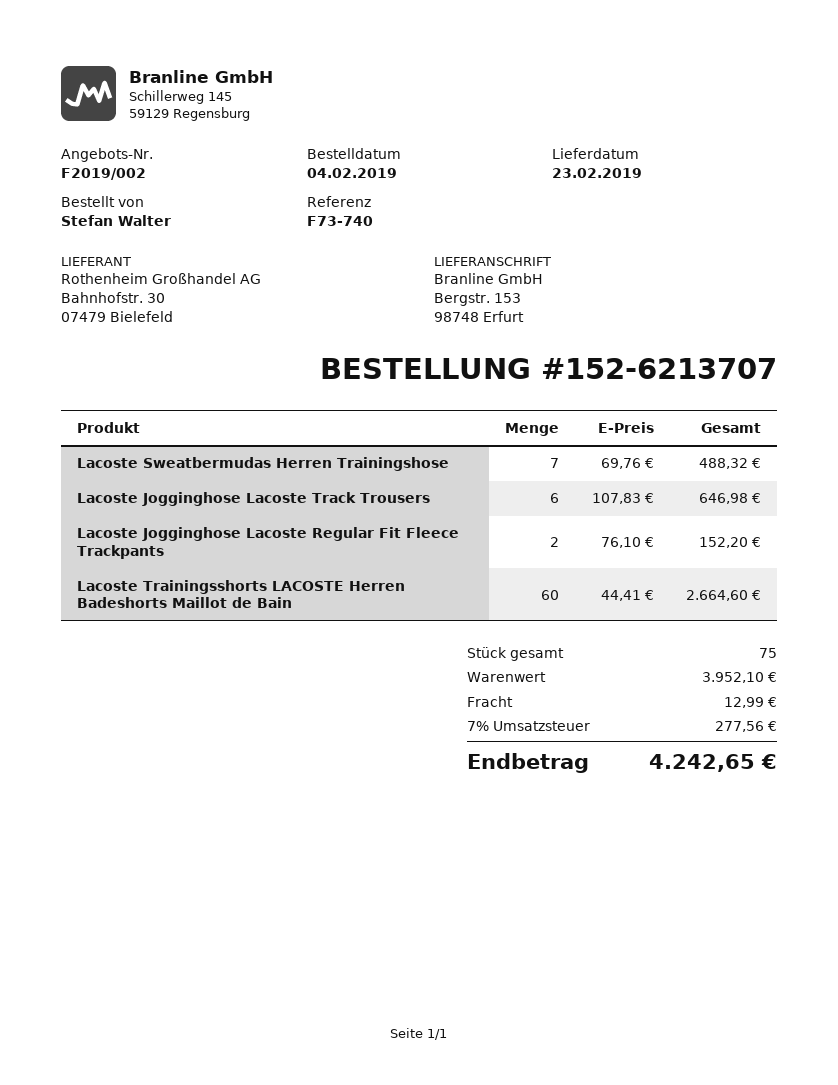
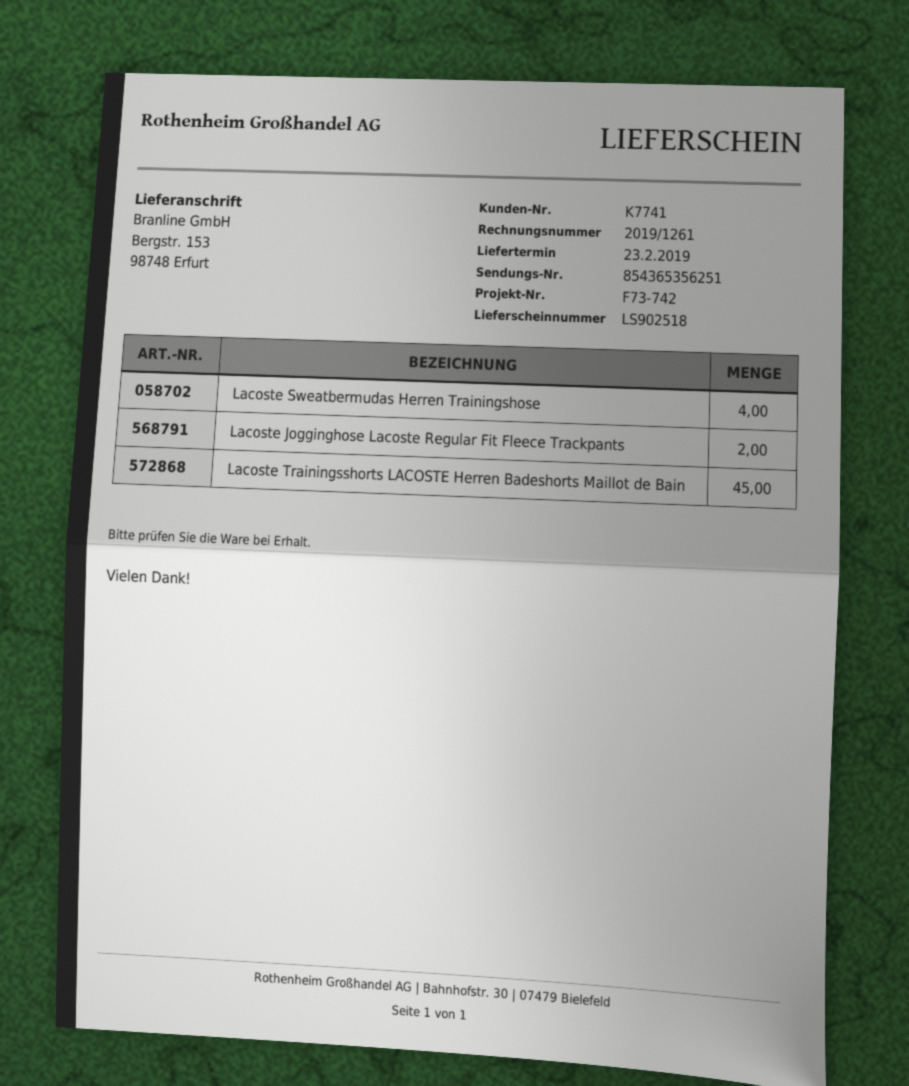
reference: F73-740 -> F73-742
Lacoste Sweatbermudas Herren Trainingshose: 7 -> 4
Lacoste Jogginghose Lacoste Track Trousers: 6 -> none
Lacoste Trainingsshorts LACOSTE Herren Badeshorts Maillot de Bain: 60 -> 45

